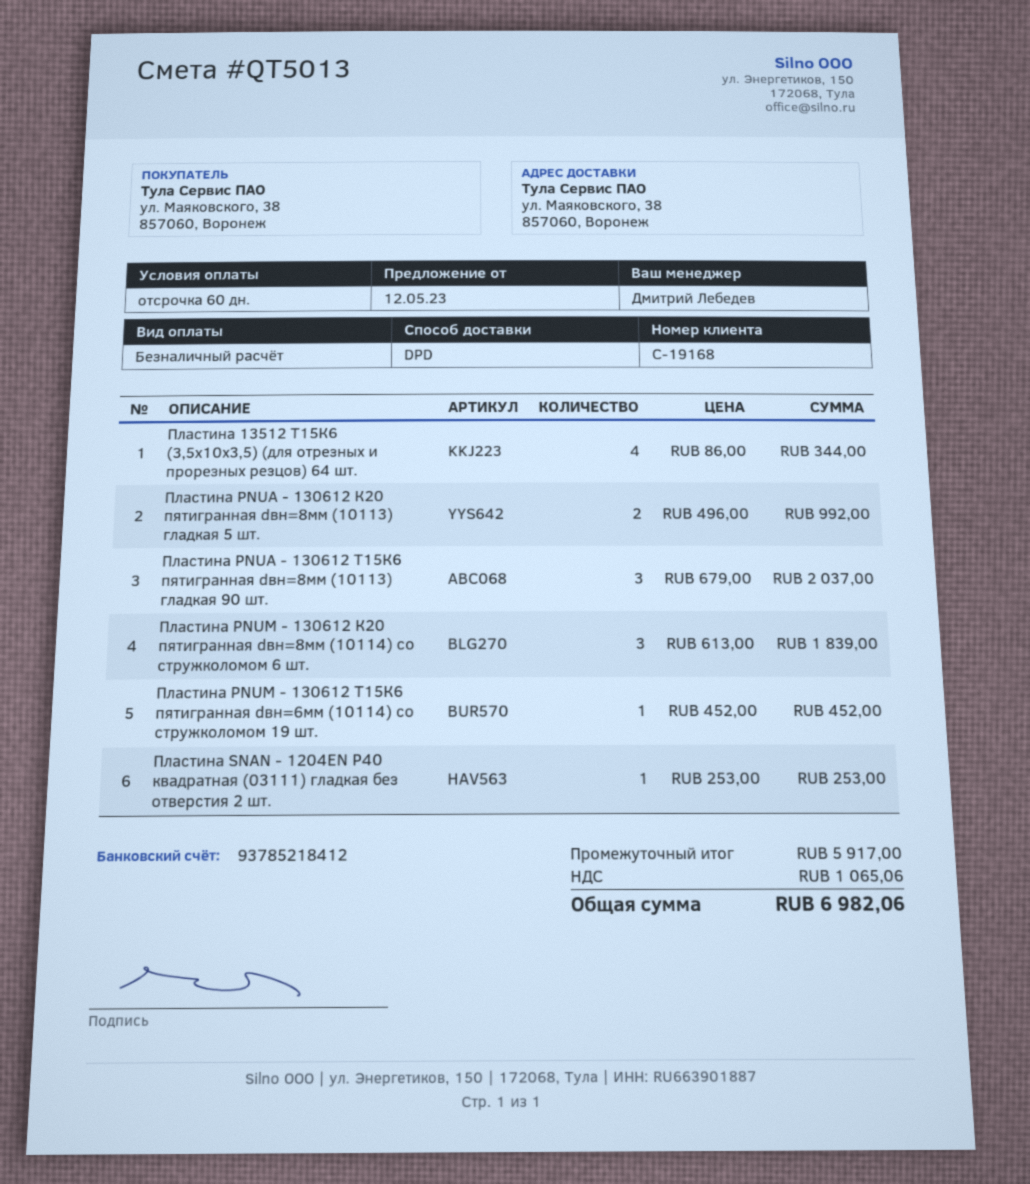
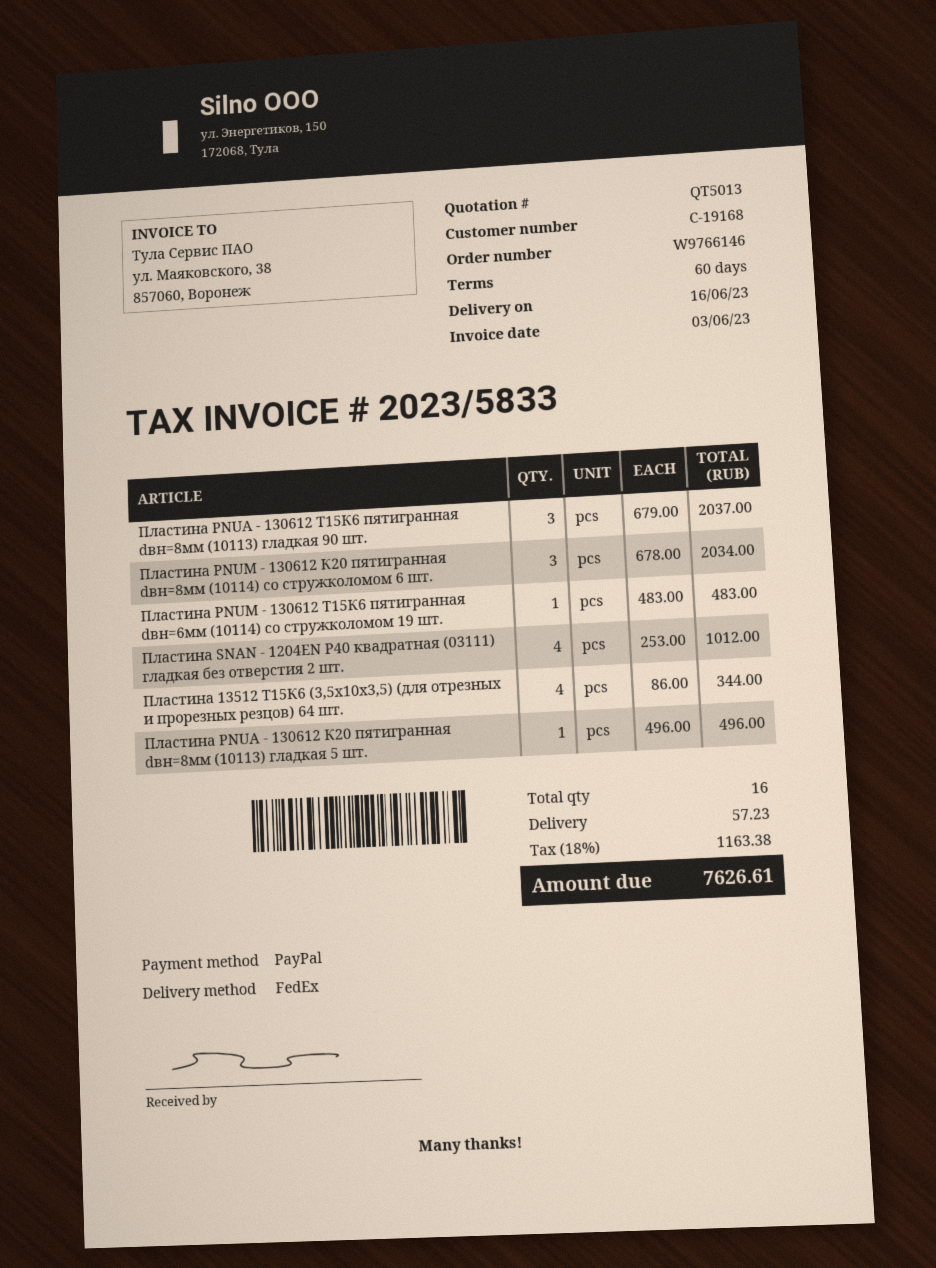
payment method: bank transfer -> PayPal
shipping method: DPD -> FedEx
Пластина PNUA - 130612 К20 пятигранная dвн=8мм (10113) гладкая 5 шт.: 2 x 496.00 = 992.00 -> 1 x 496.00 = 496.00
Пластина PNUM - 130612 К20 пятигранная dвн=8мм (10114) со стружколомом 6 шт.: 3 x 613.00 = 1839.00 -> 3 x 678.00 = 2034.00
Пластина PNUM - 130612 Т15К6 пятигранная dвн=6мм (10114) со стружколомом 19 шт.: 1 x 452.00 = 452.00 -> 1 x 483.00 = 483.00
Пластина SNAN - 1204EN Р40 квадратная (03111) гладкая без отверстия 2 шт.: 1 x 253.00 = 253.00 -> 4 x 253.00 = 1012.00
shipping: none -> 57.23
tax: 1065.06 -> 1163.38
total: 6982.06 -> 7626.61

